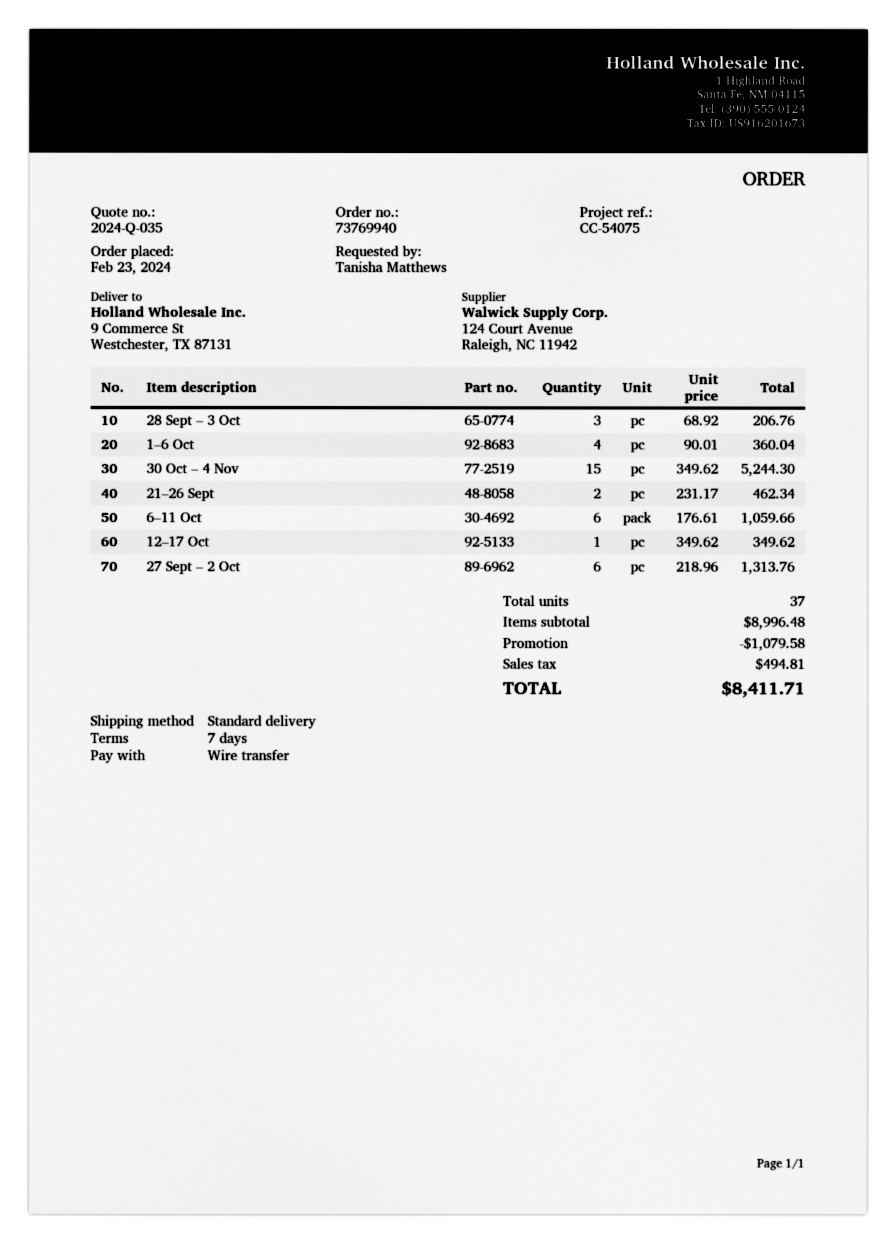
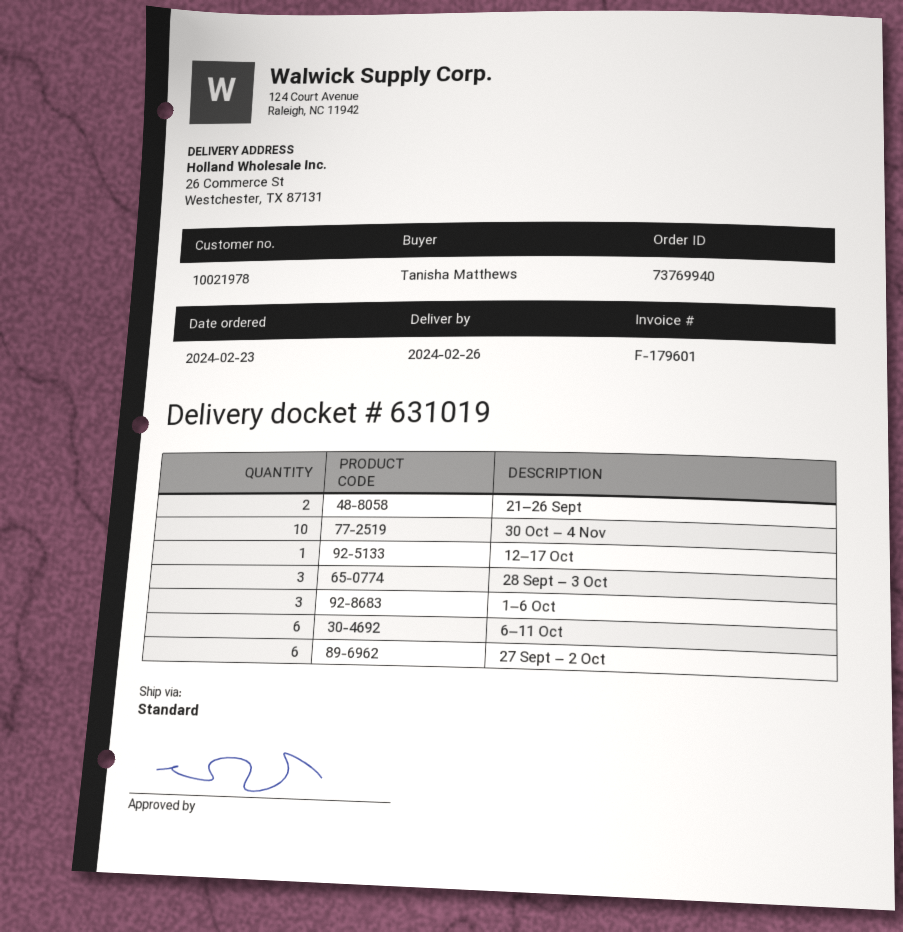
ship to: 9 Commerce St, Westchester, TX 87131 -> 26 Commerce St, Westchester, TX 87131
1–6 Oct: 4 -> 3
30 Oct – 4 Nov: 15 -> 10

